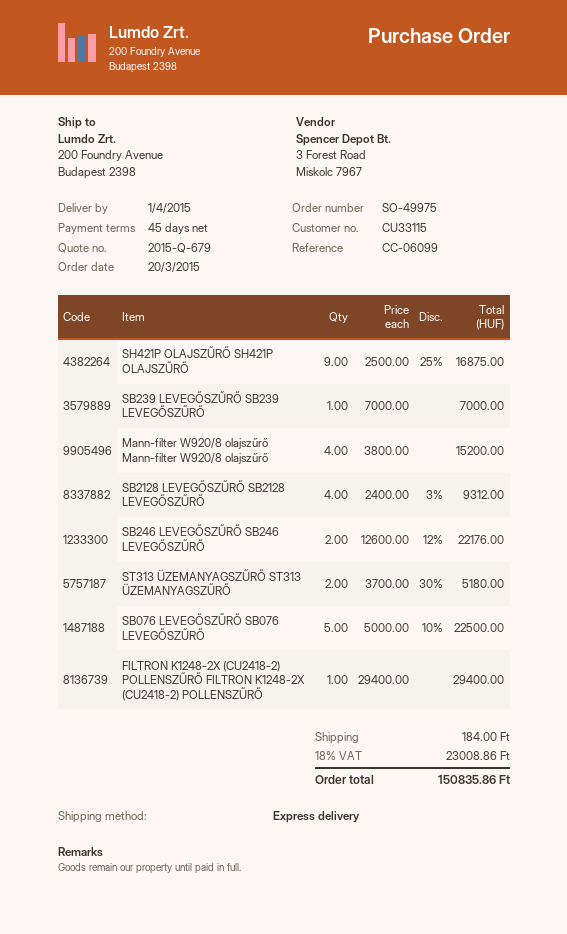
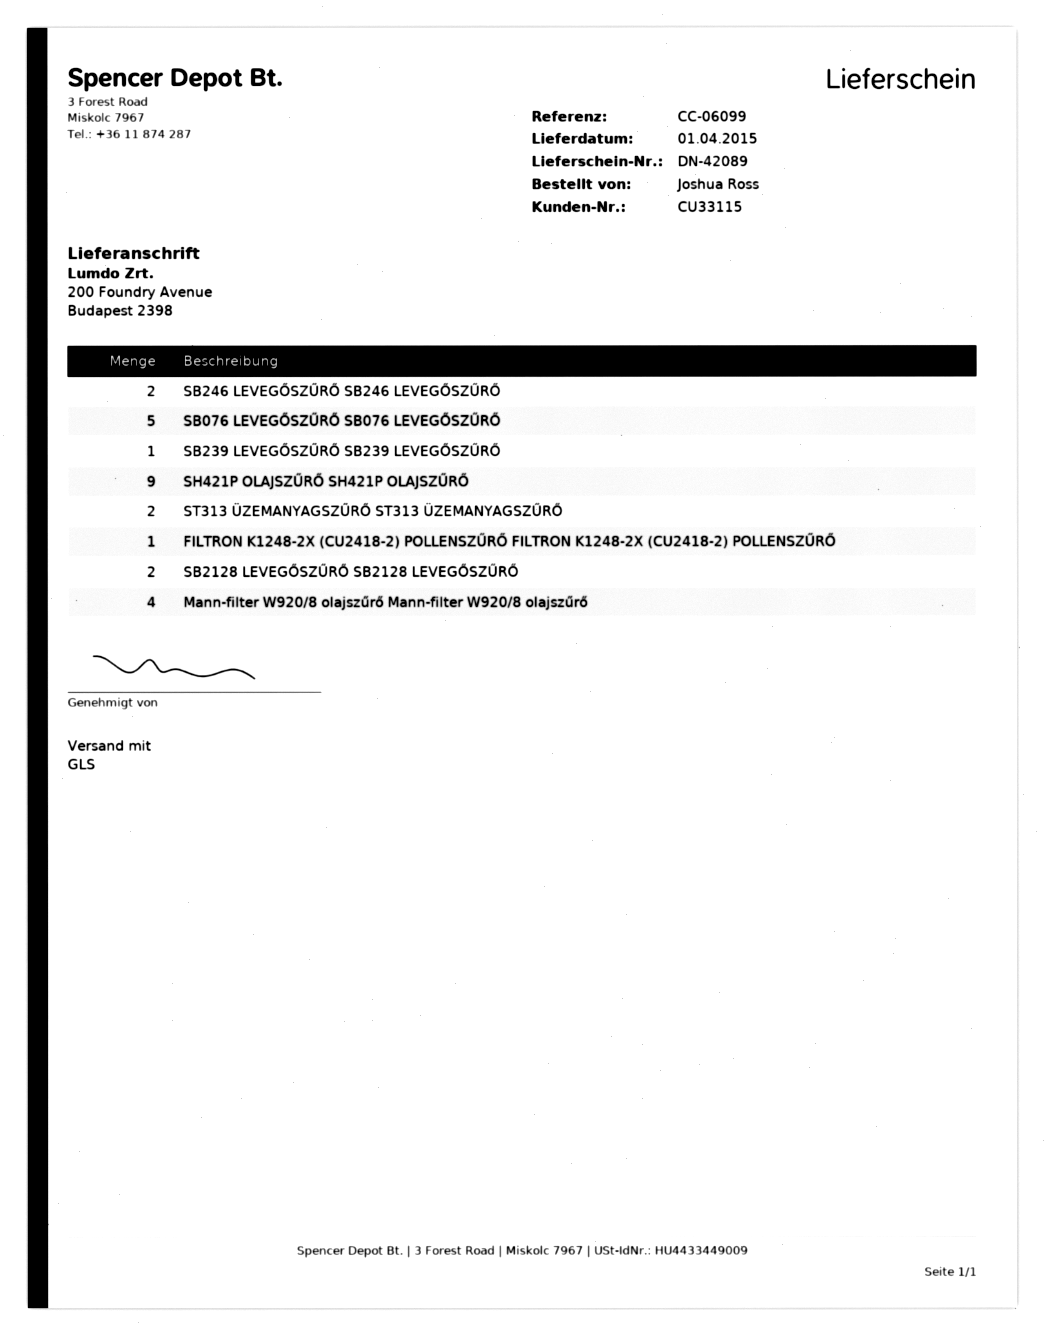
shipping method: express -> GLS
SB2128 LEVEGŐSZŰRŐ SB2128 LEVEGŐSZŰRŐ: 4 -> 2

